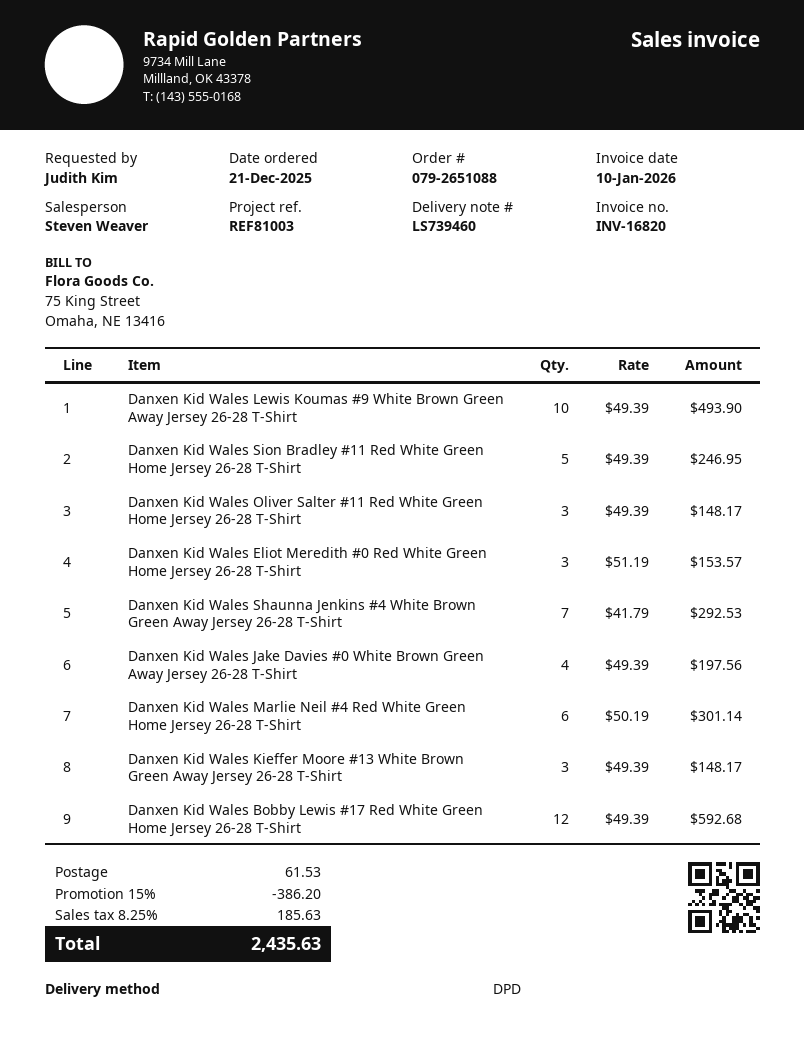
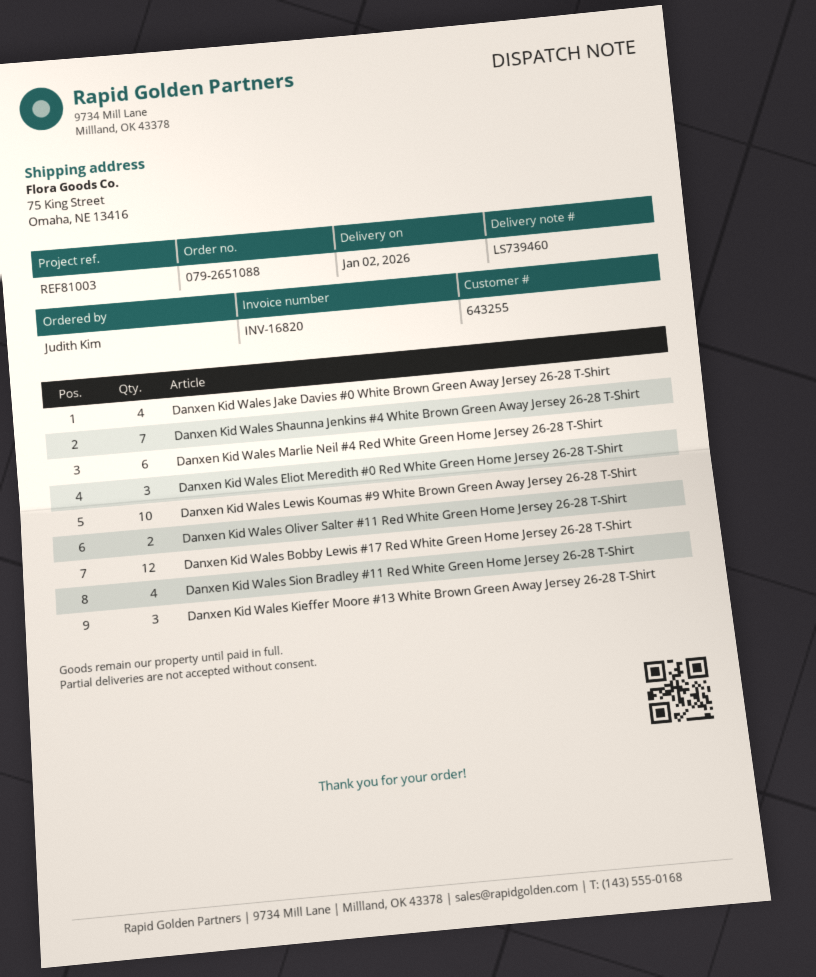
Danxen Kid Wales Sion Bradley #11 Red White Green Home Jersey 26-28 T-Shirt: 5 -> 4
Danxen Kid Wales Oliver Salter #11 Red White Green Home Jersey 26-28 T-Shirt: 3 -> 2

